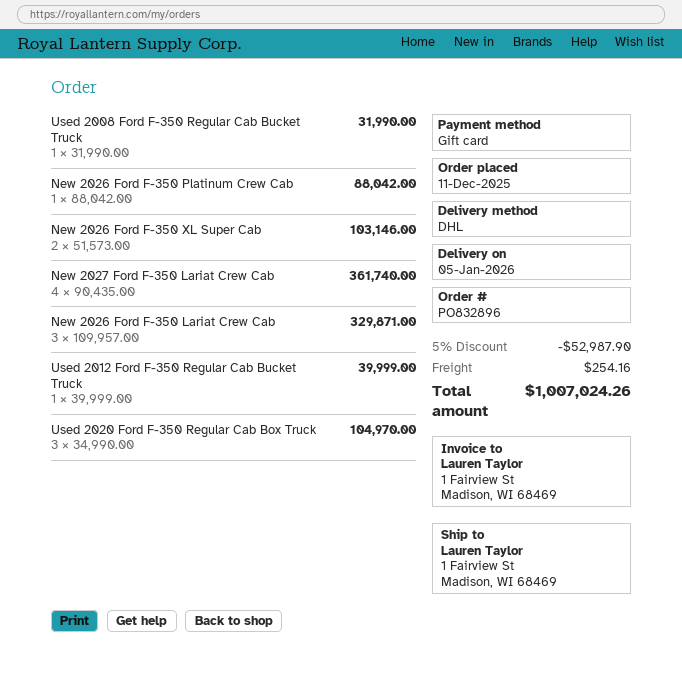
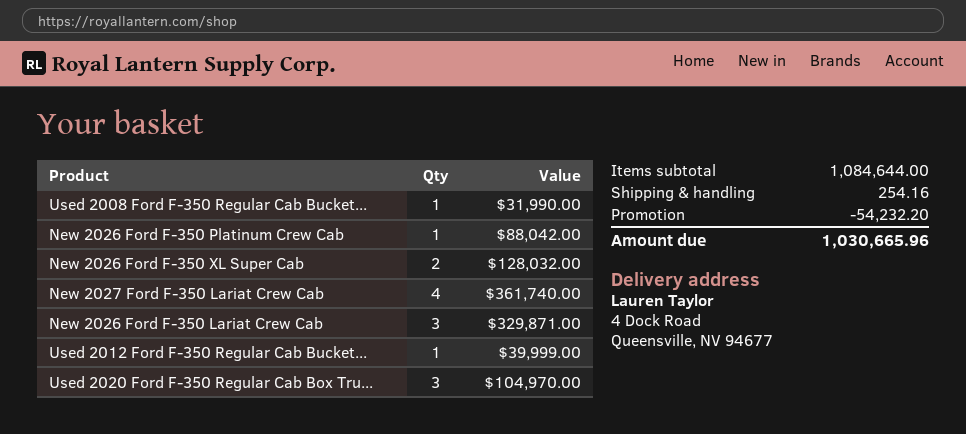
ship to: 1 Fairview St, Madison, WI 68469 -> 4 Dock Road, Queensville, NV 94677
New 2026 Ford F-350 XL Super Cab: 2 for 103146.00 -> 2 for 128032.00
discount: 52987.90 -> 54232.20
total: 1007024.26 -> 1030665.96

